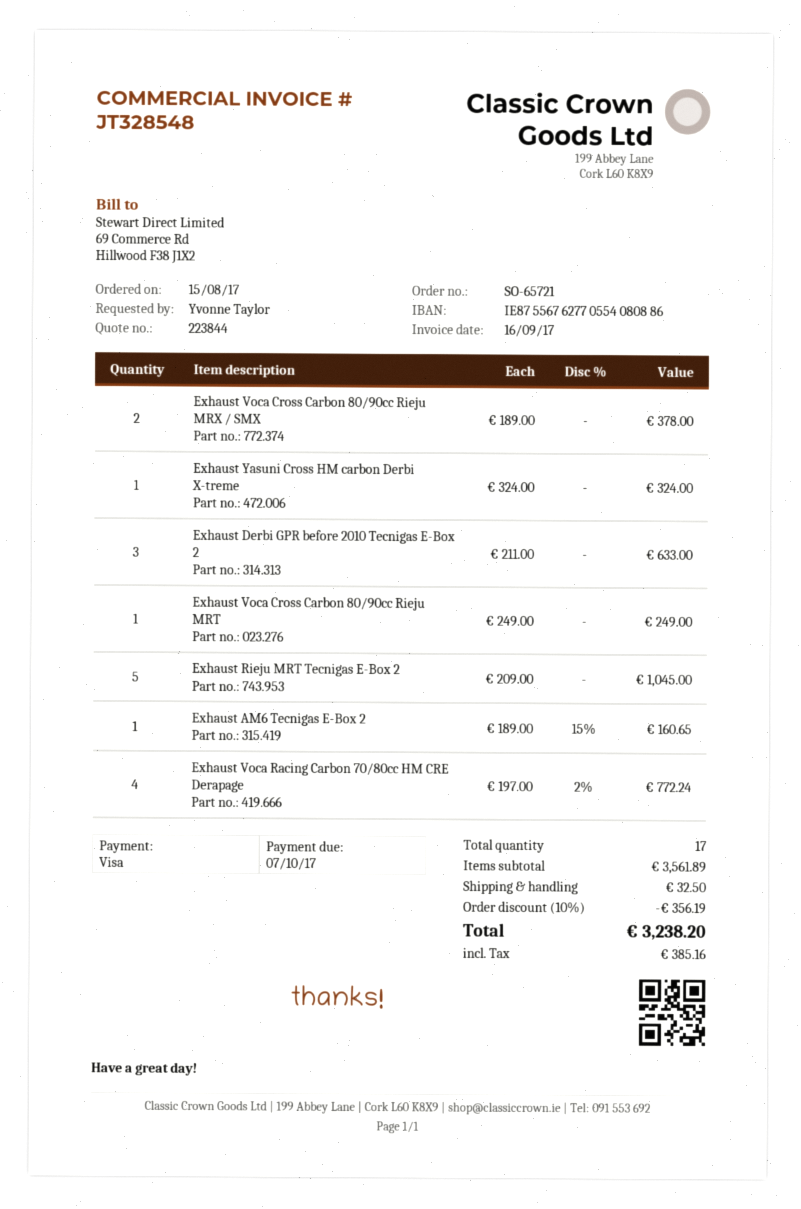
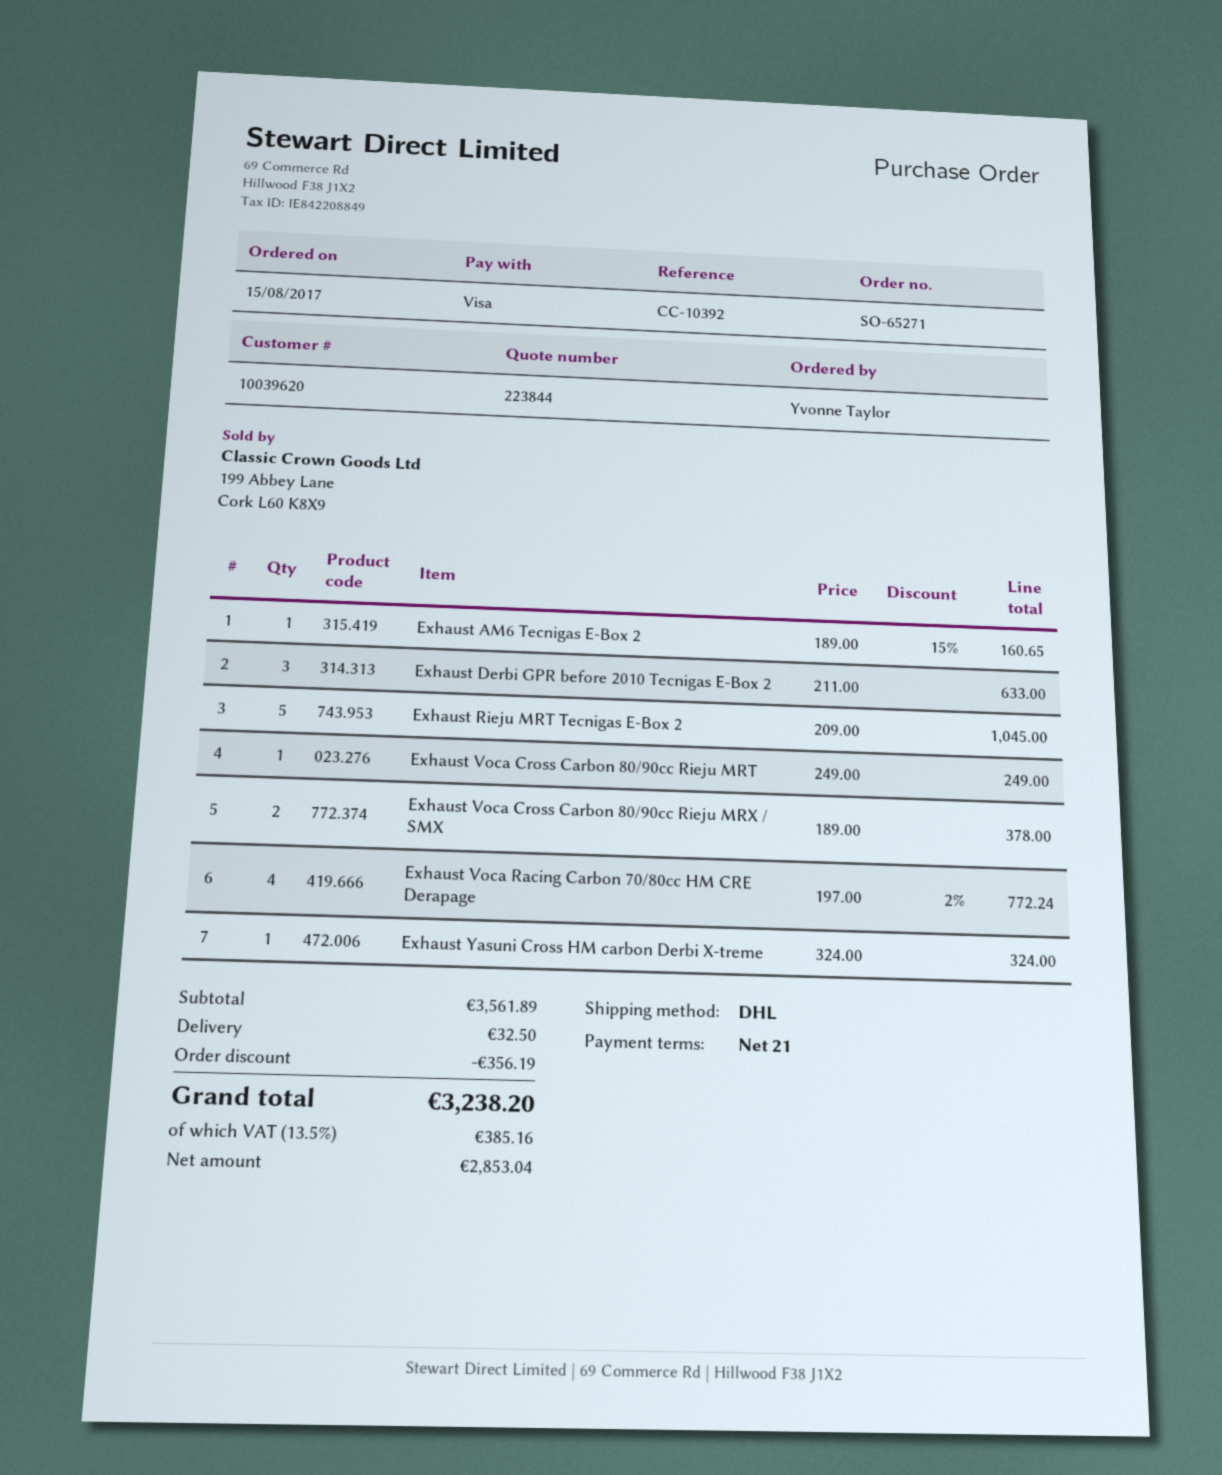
order number: SO-65721 -> SO-65271

